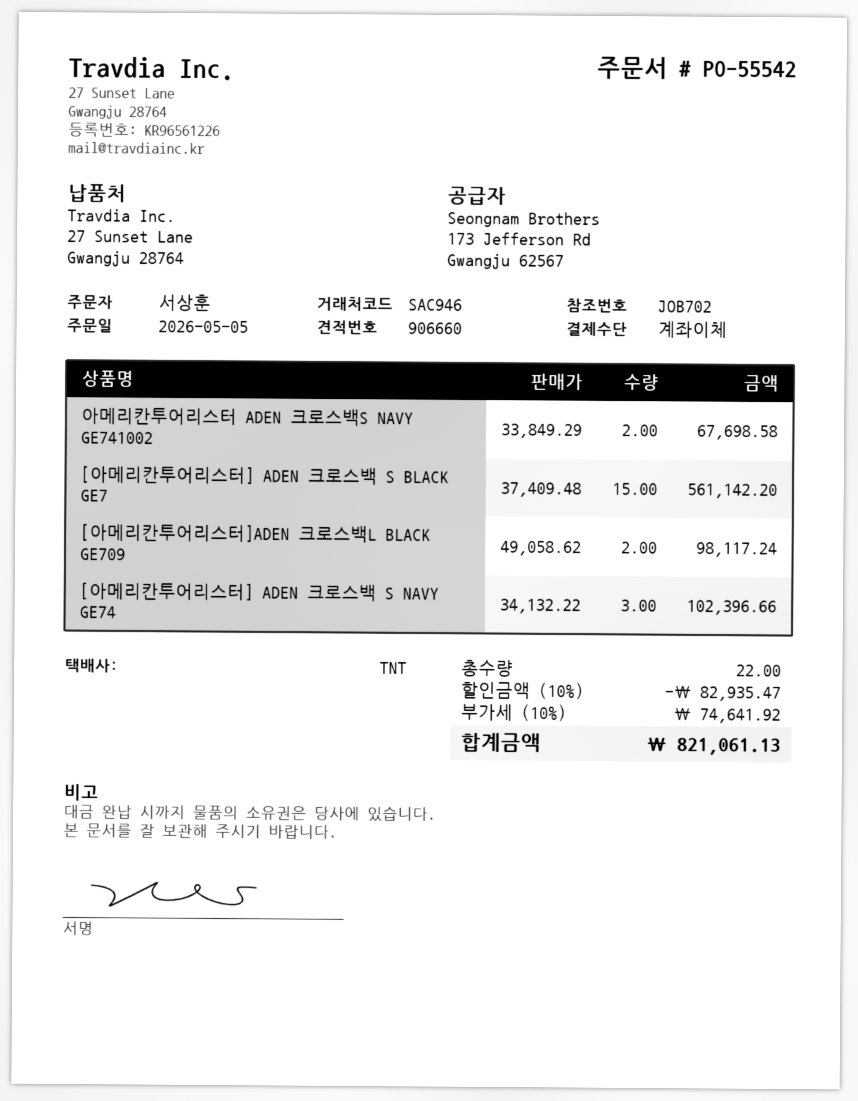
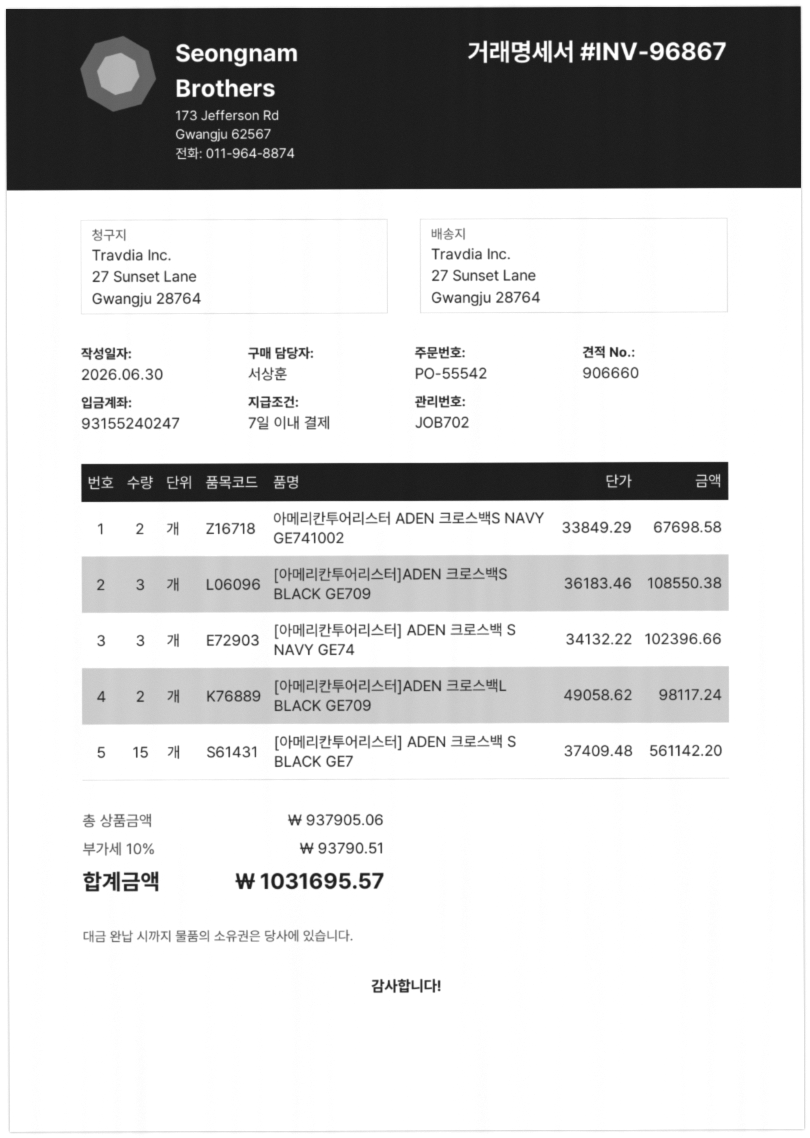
[아메리칸투어리스터]ADEN 크로스백S BLACK GE709: none -> 3 x 36183.46 = 108550.38
discount: 10% = 82935.47 -> none
tax: 10% = 74641.92 -> 10% = 93790.51
total: 821061.13 -> 1031695.57

